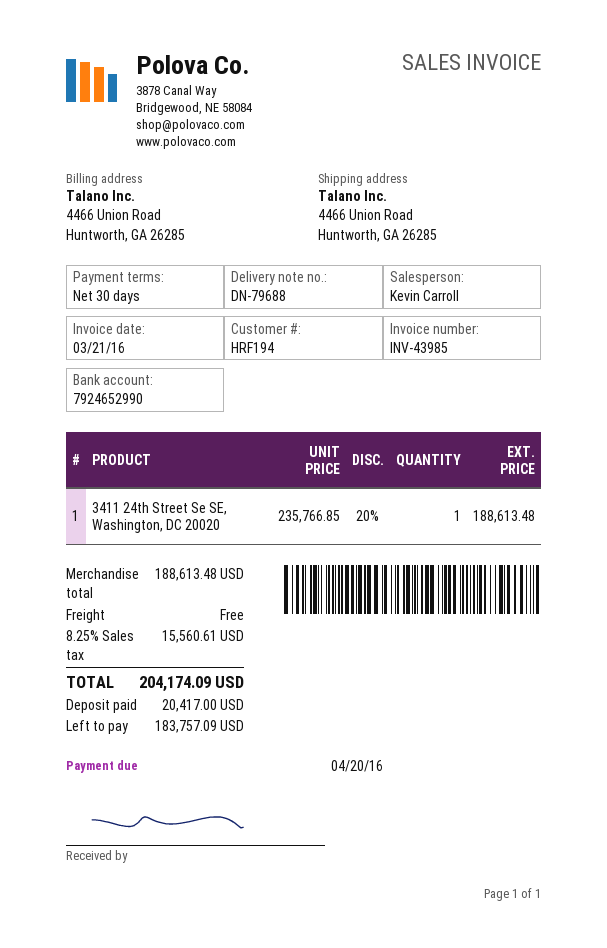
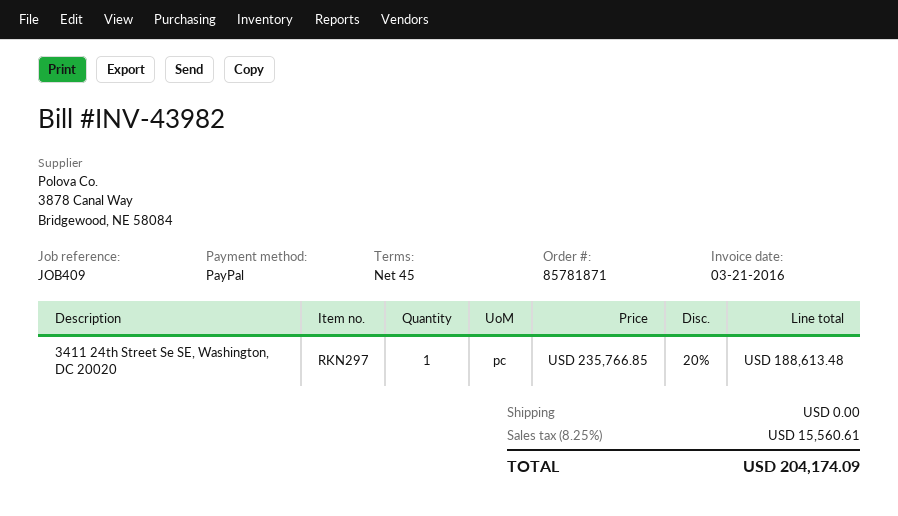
invoice number: INV-43985 -> INV-43982
payment terms: 30 days -> 45 days

